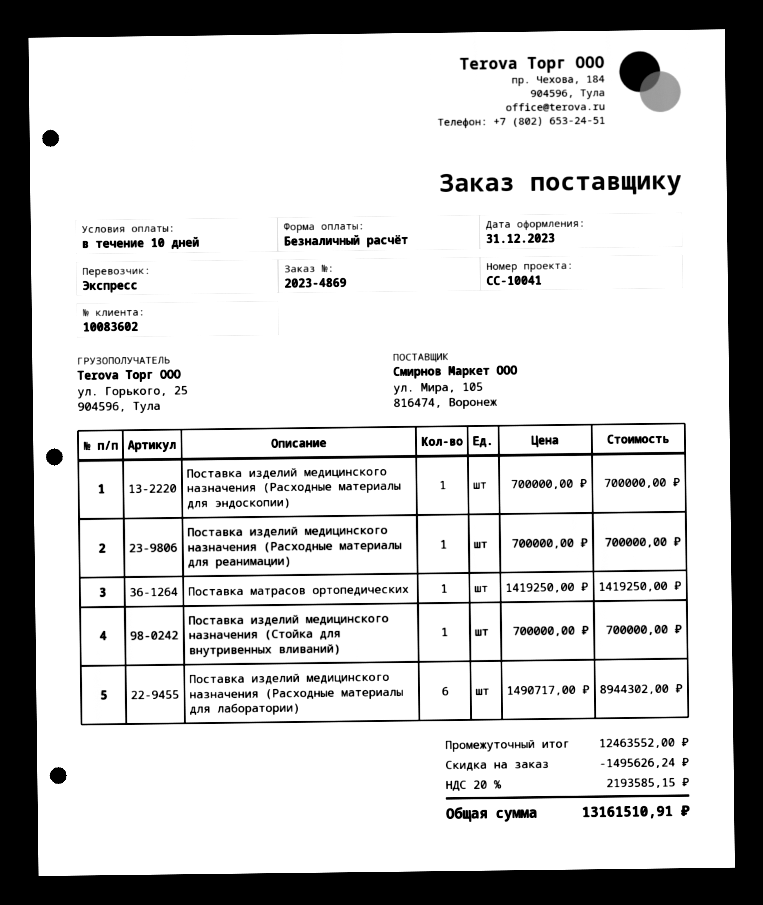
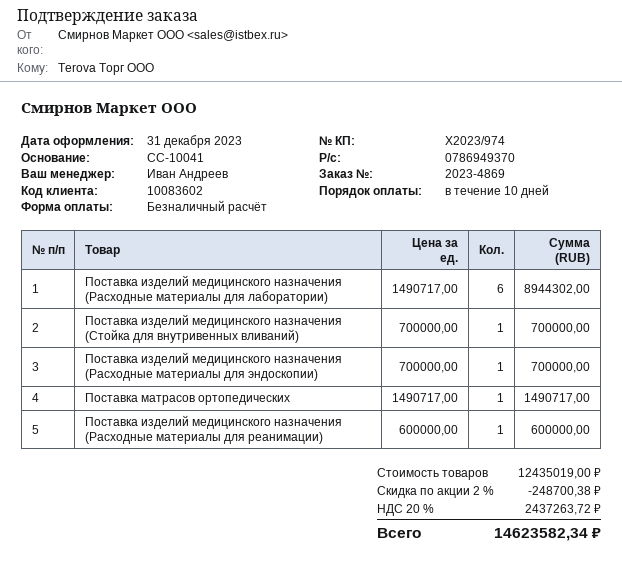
Поставка изделий медицинского назначения (Расходные материалы для реанимации): 1 x 700000.00 = 700000.00 -> 1 x 600000.00 = 600000.00
Поставка матрасов ортопедических: 1 x 1419250.00 = 1419250.00 -> 1 x 1490717.00 = 1490717.00
subtotal: 12463552.00 -> 12435019.00
discount: 1495626.24 -> 248700.38
tax: 20% = 2193585.15 -> 20% = 2437263.72
total: 13161510.91 -> 14623582.34

